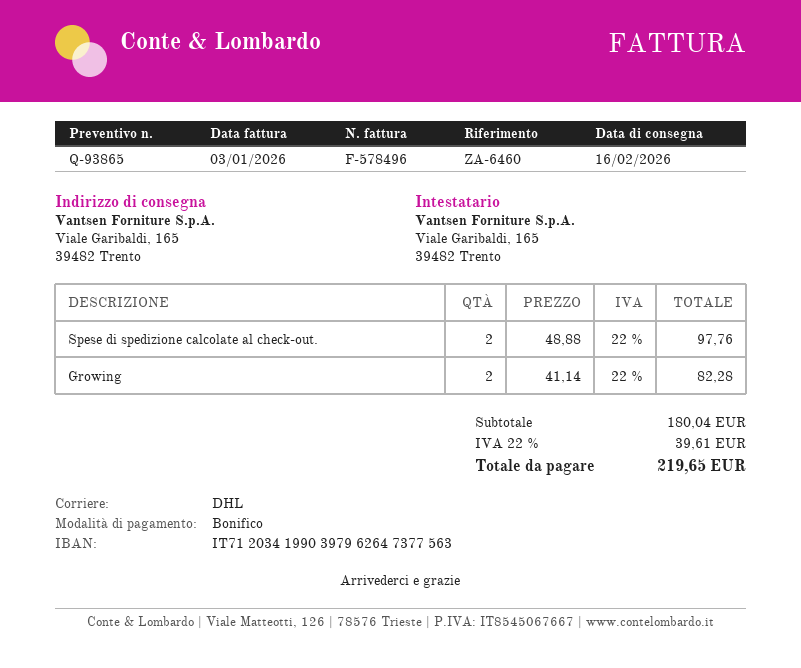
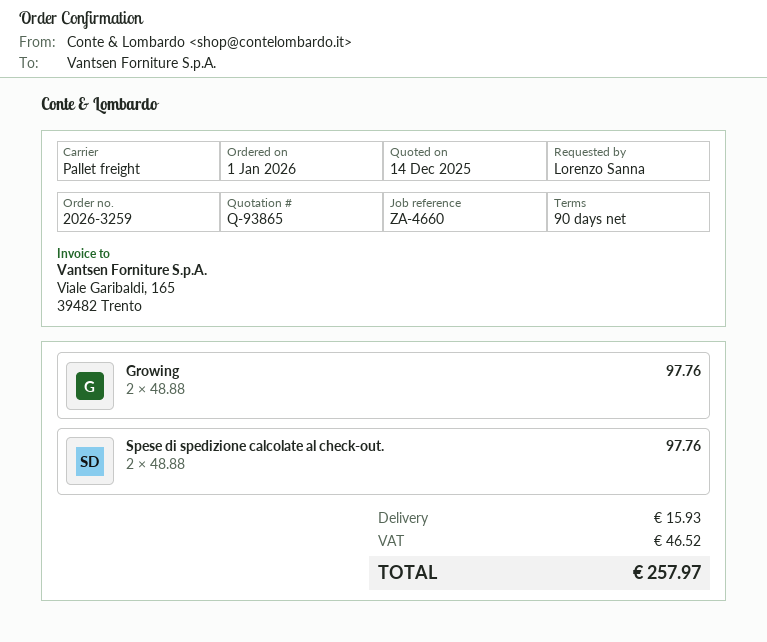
reference: ZA-6460 -> ZA-4660
shipping method: DHL -> pallet freight
Growing: 2 x 41.14 = 82.28 -> 2 x 48.88 = 97.76
shipping: none -> 15.93
tax: 39.61 -> 46.52
total: 219.65 -> 257.97

